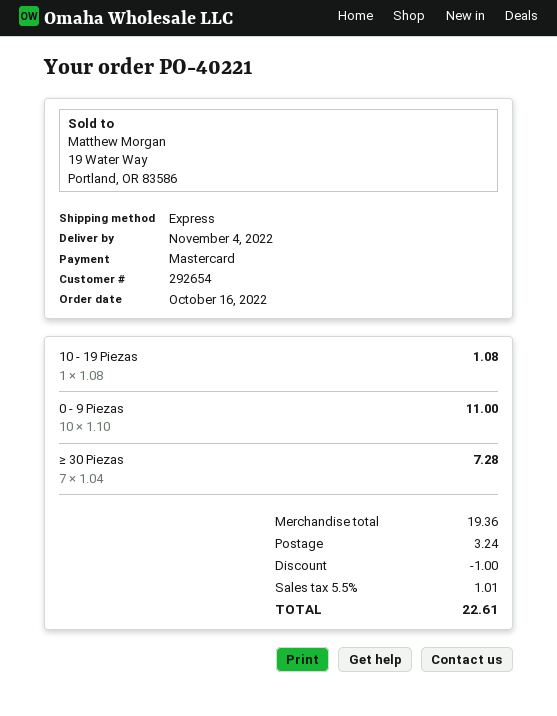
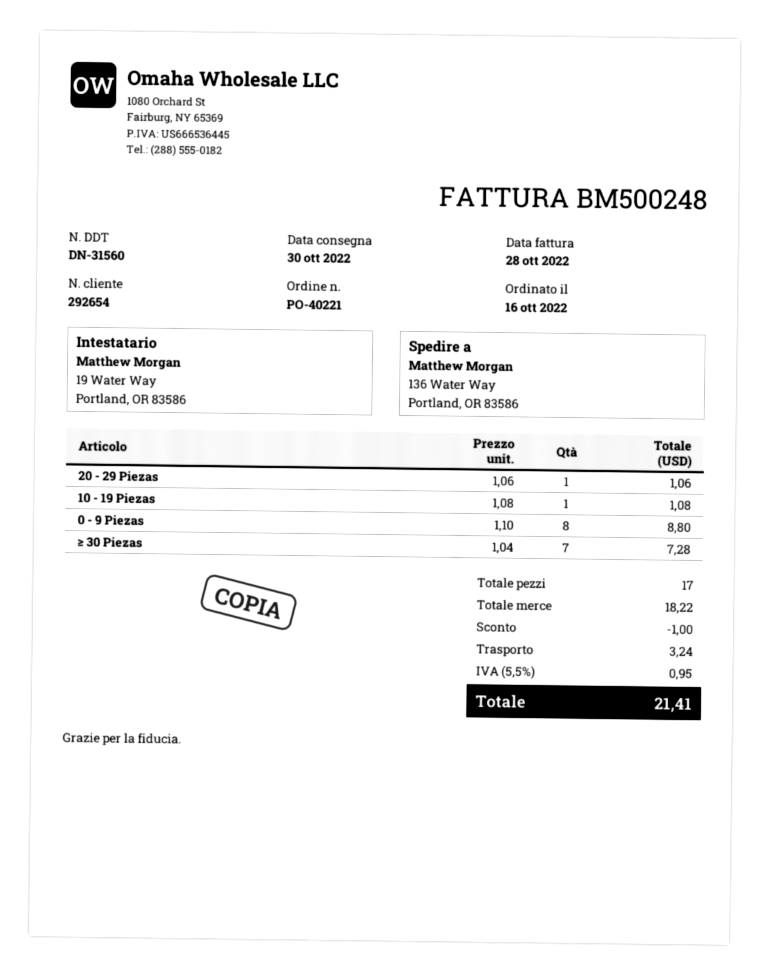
delivery date: 2022-11-04 -> 2022-10-30
0 - 9 Piezas: 10 x 1.10 = 11.00 -> 8 x 1.10 = 8.80
20 - 29 Piezas: none -> 1 x 1.06 = 1.06
subtotal: 19.36 -> 18.22
tax: 5.5% = 1.01 -> 5.5% = 0.95
total: 22.61 -> 21.41

